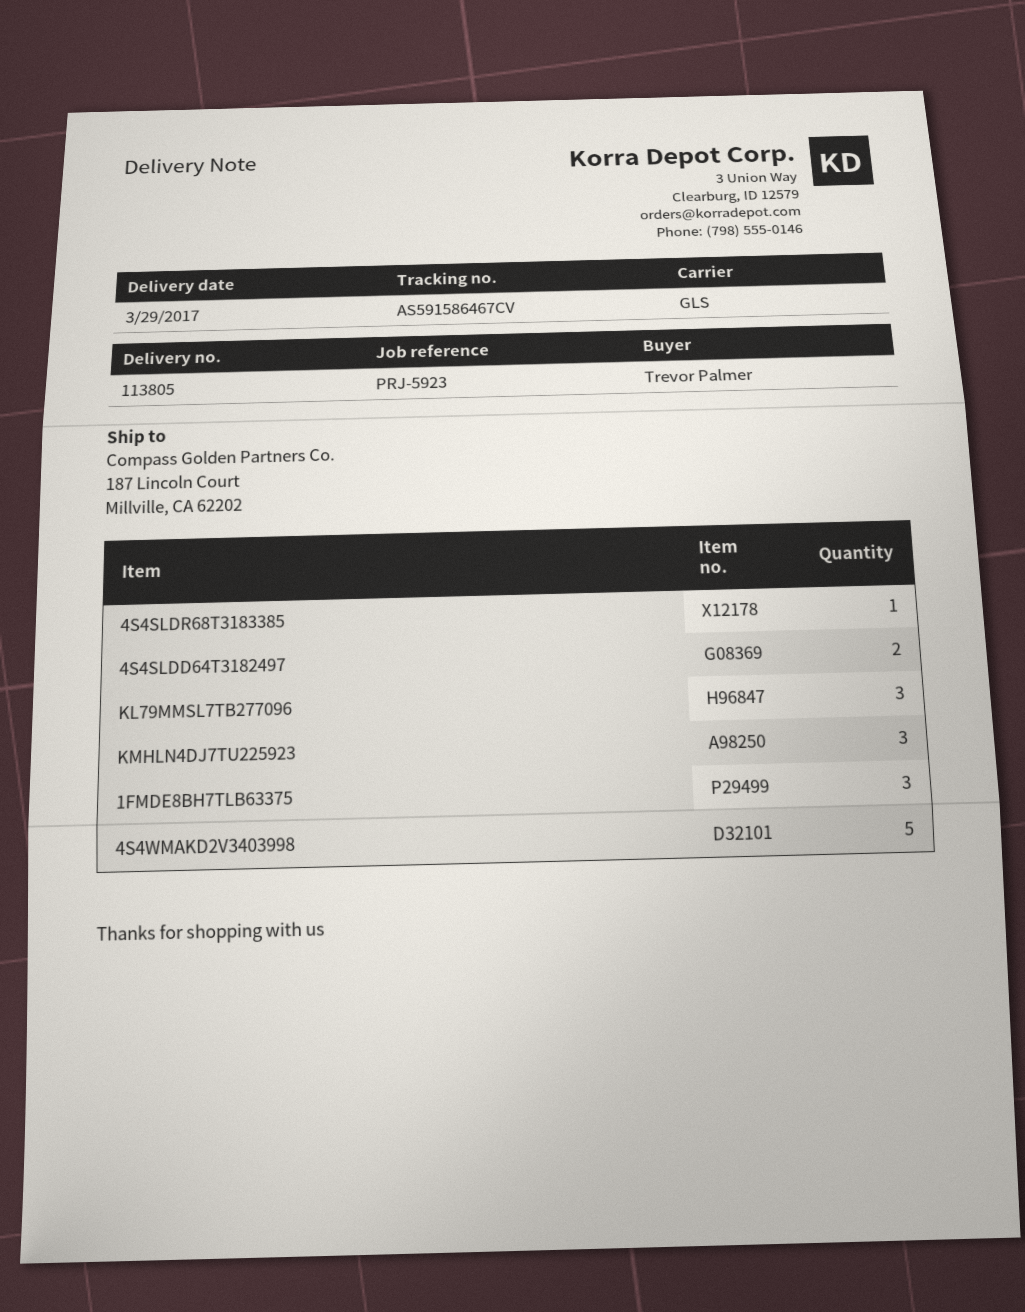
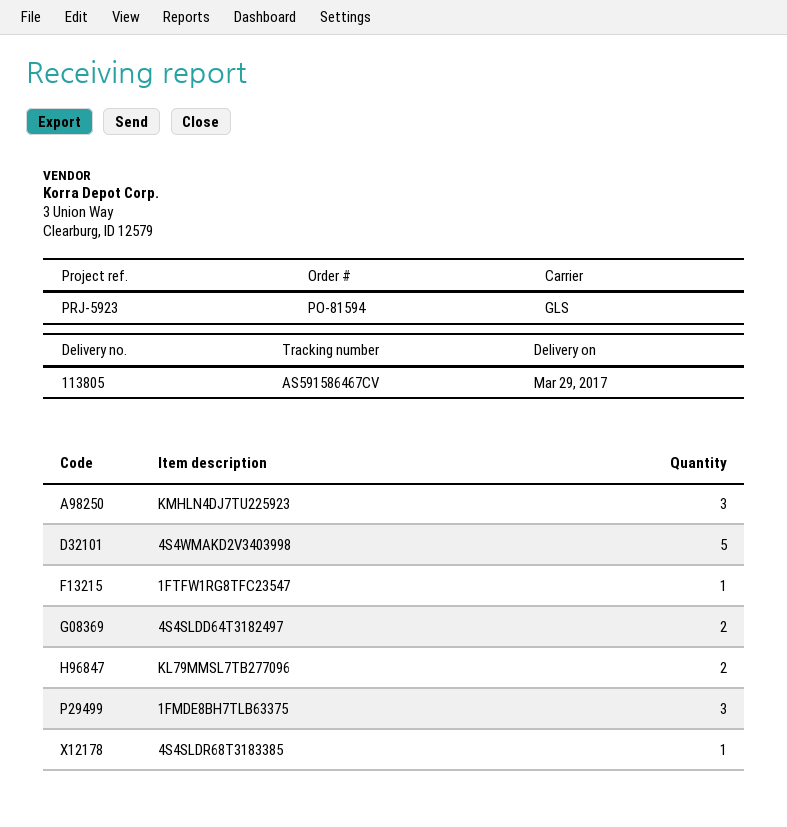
KL79MMSL7TB277096: 3 -> 2
1FTFW1RG8TFC23547: none -> 1

